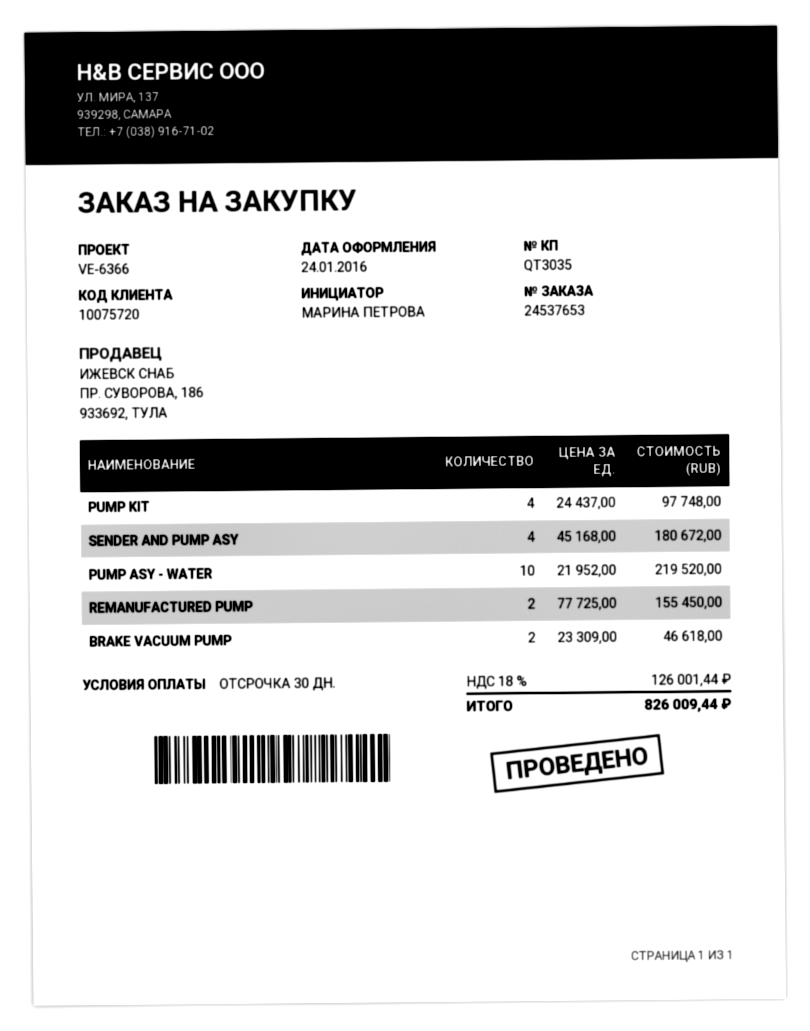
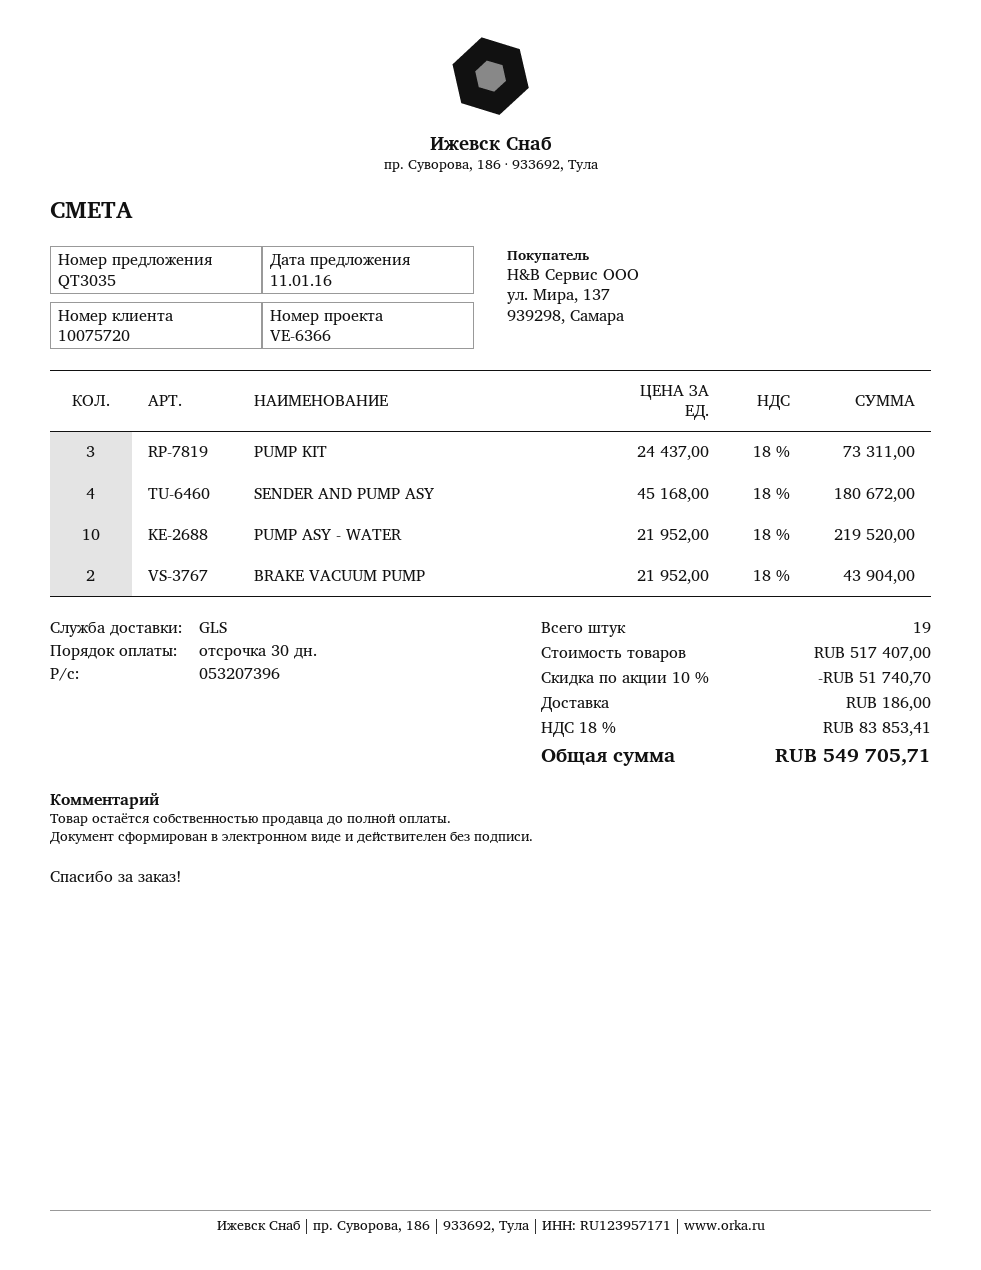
PUMP KIT: 4 x 24437.00 = 97748.00 -> 3 x 24437.00 = 73311.00
REMANUFACTURED PUMP: 2 x 77725.00 = 155450.00 -> none
BRAKE VACUUM PUMP: 2 x 23309.00 = 46618.00 -> 2 x 21952.00 = 43904.00
discount: none -> 10% = 51740.70
shipping: none -> 186.00
tax: 18% = 126001.44 -> 18% = 83853.41
total: 826009.44 -> 549705.71

